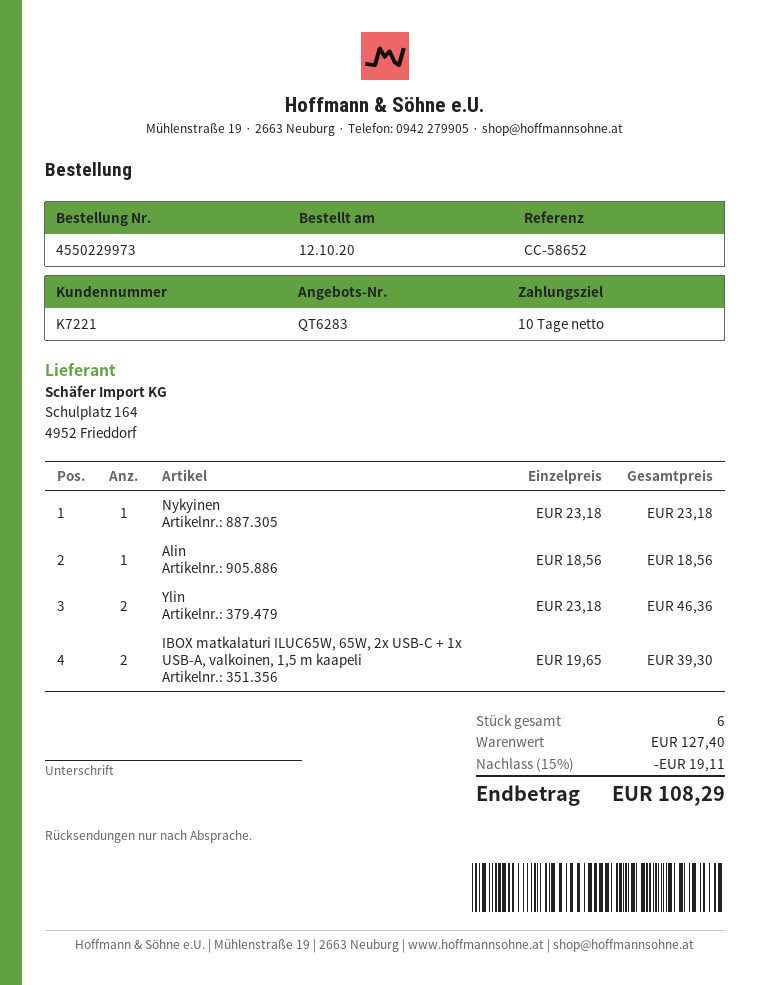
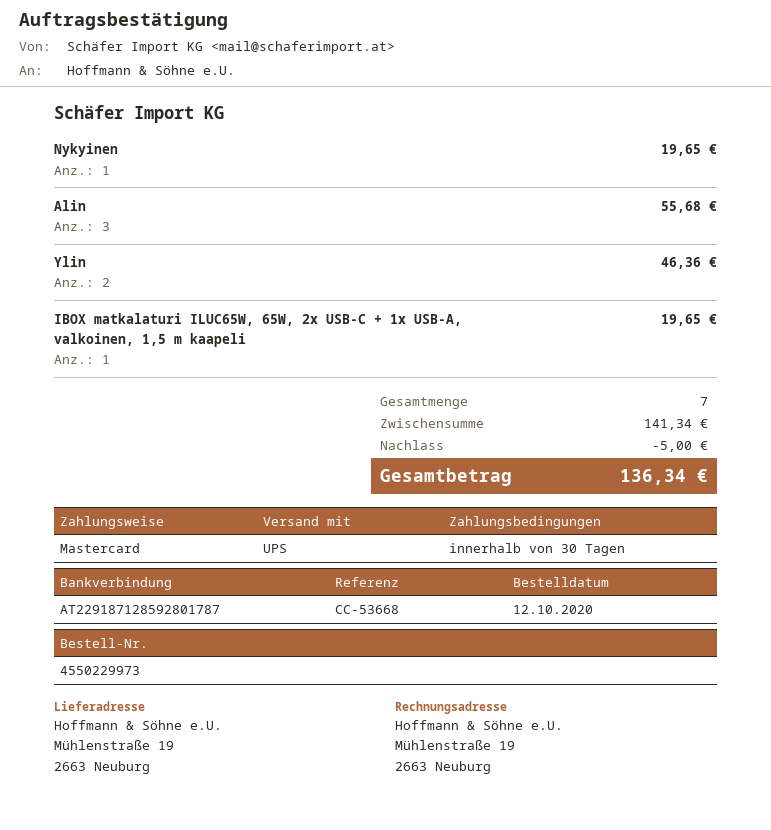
payment terms: 10 days -> 30 days
reference: CC-58652 -> CC-53668
Nykyinen: 1 for 23.18 -> 1 for 19.65
Alin: 1 for 18.56 -> 3 for 55.68
IBOX matkalaturi ILUC65W, 65W, 2x USB-C + 1x USB-A, valkoinen, 1,5 m kaapeli: 2 for 39.30 -> 1 for 19.65
total quantity: 6 -> 7
subtotal: 127.40 -> 141.34
discount: 19.11 -> 5.00
total: 108.29 -> 136.34

